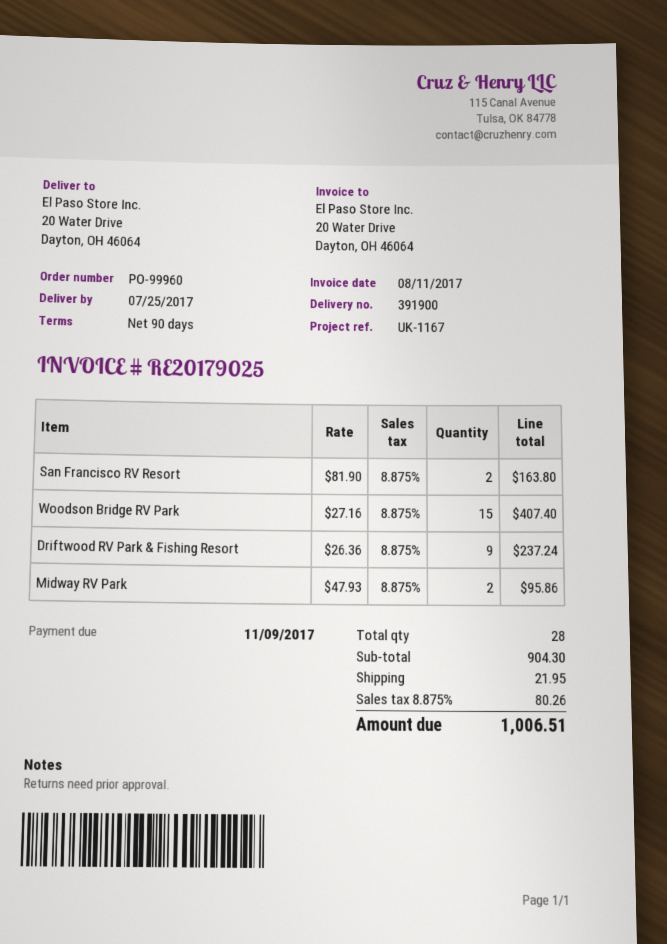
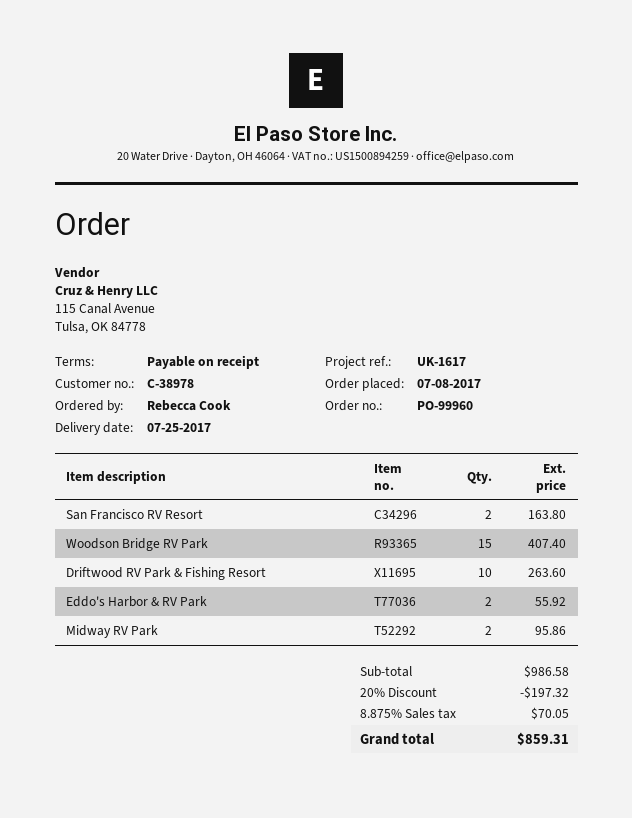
payment terms: 90 days -> on receipt
reference: UK-1167 -> UK-1617
Driftwood RV Park & Fishing Resort: 9 for 237.24 -> 10 for 263.60
Eddo's Harbor & RV Park: none -> 2 for 55.92
subtotal: 904.30 -> 986.58
discount: none -> 20% = 197.32
shipping: 21.95 -> none
tax: 8.875% = 80.26 -> 8.875% = 70.05
total: 1006.51 -> 859.31

